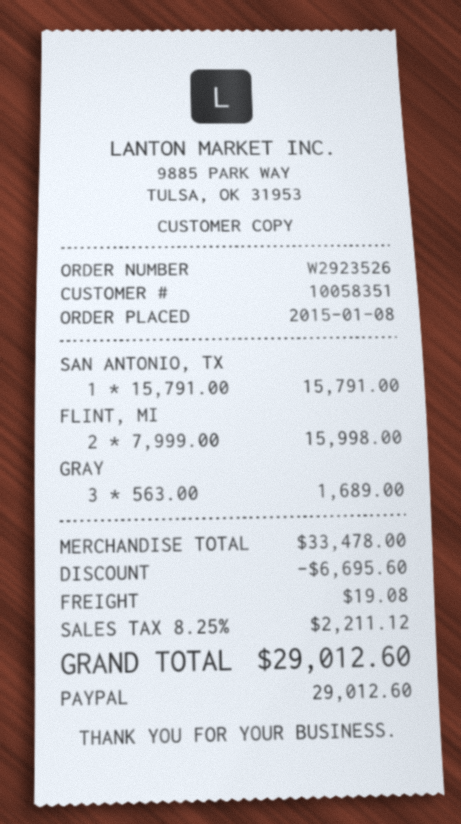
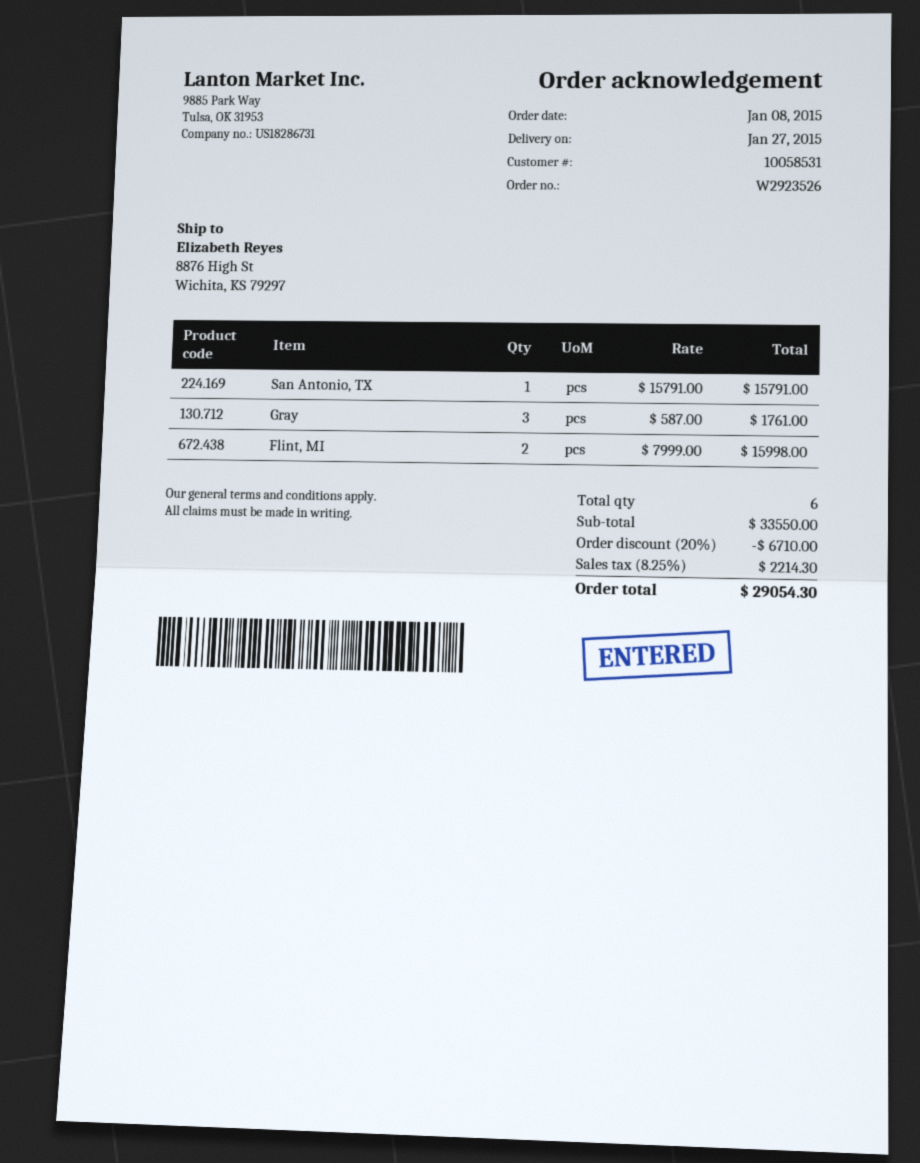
customer number: 10058351 -> 10058531
GRAY: 3 x 563.00 = 1689.00 -> 3 x 587.00 = 1761.00
subtotal: 33478.00 -> 33550.00
discount: 6695.60 -> 6710.00
shipping: 19.08 -> none
tax: 8.25% = 2211.12 -> 8.25% = 2214.30
total: 29012.60 -> 29054.30

